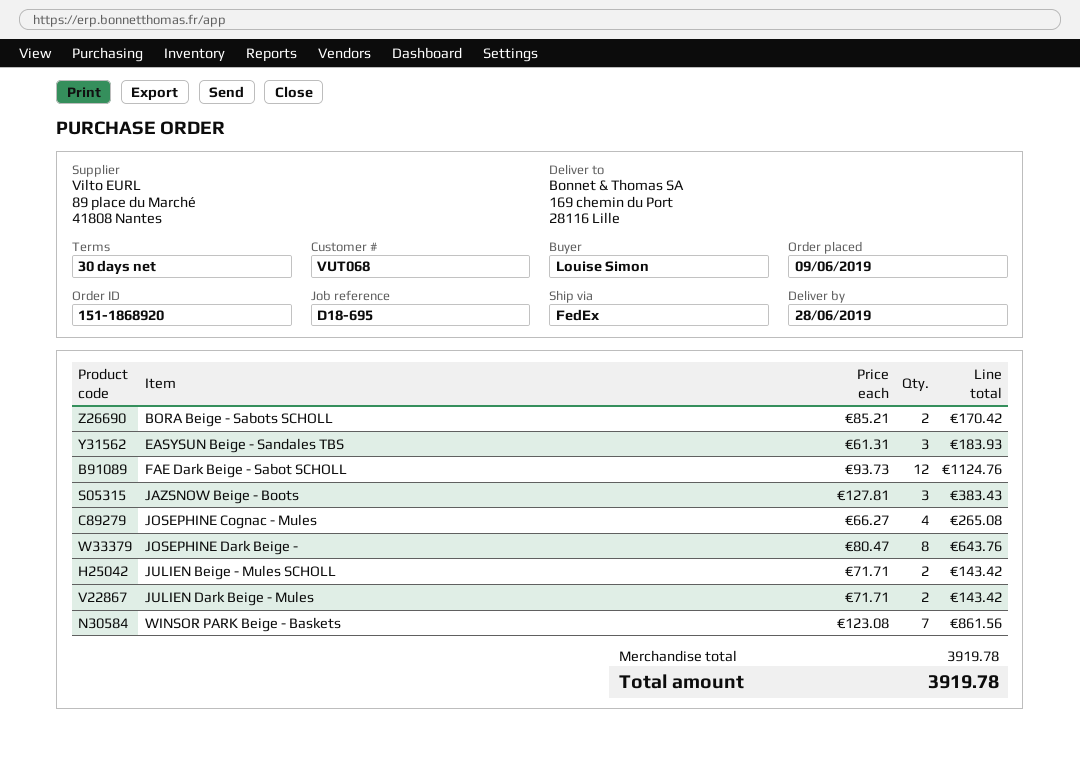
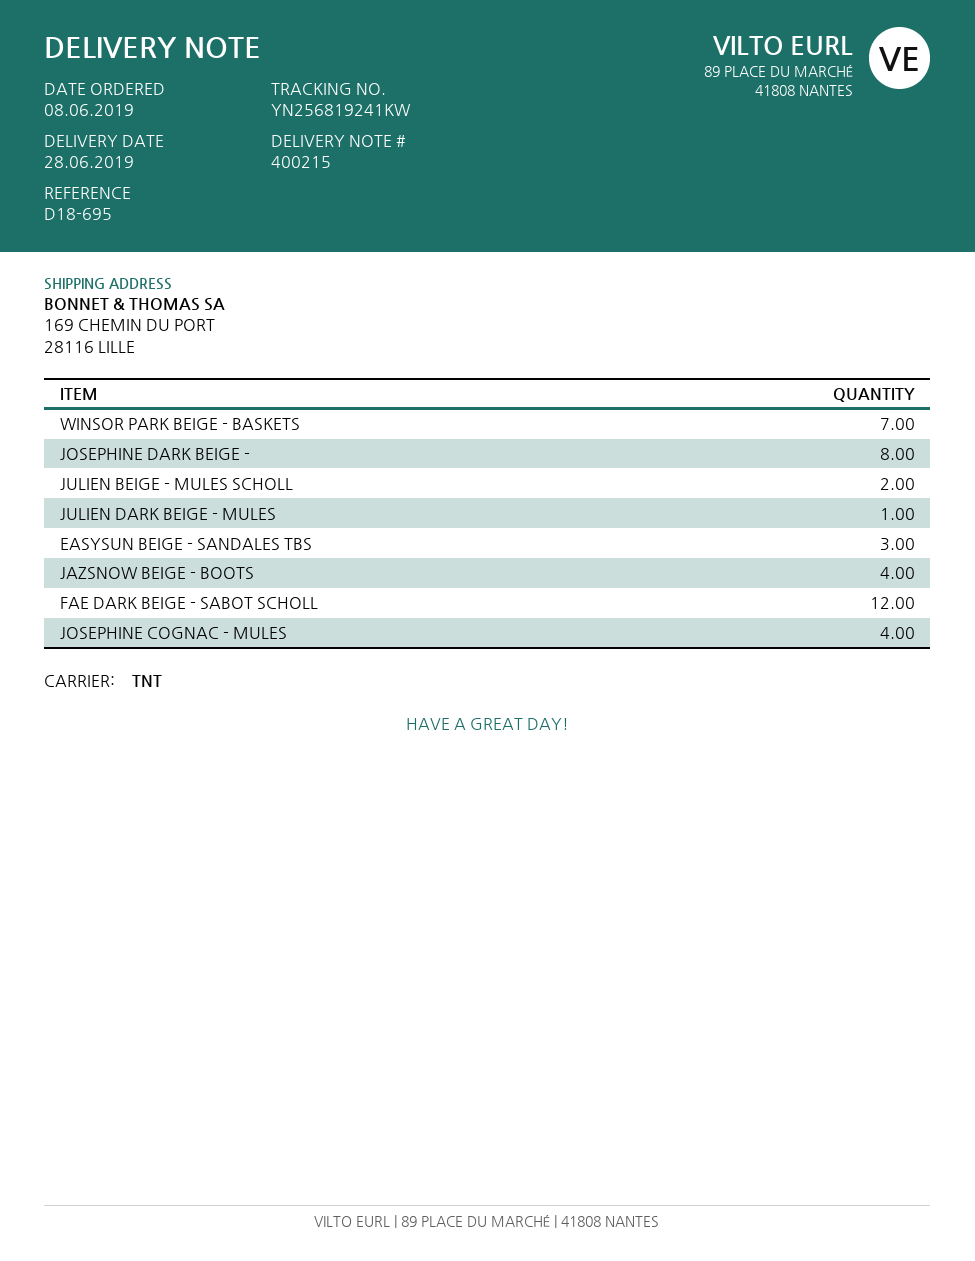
order date: 2019-06-09 -> 2019-06-08
shipping method: FedEx -> TNT
BORA Beige - Sabots SCHOLL: 2 -> none
JAZSNOW Beige - Boots: 3 -> 4
JULIEN Dark Beige - Mules: 2 -> 1

